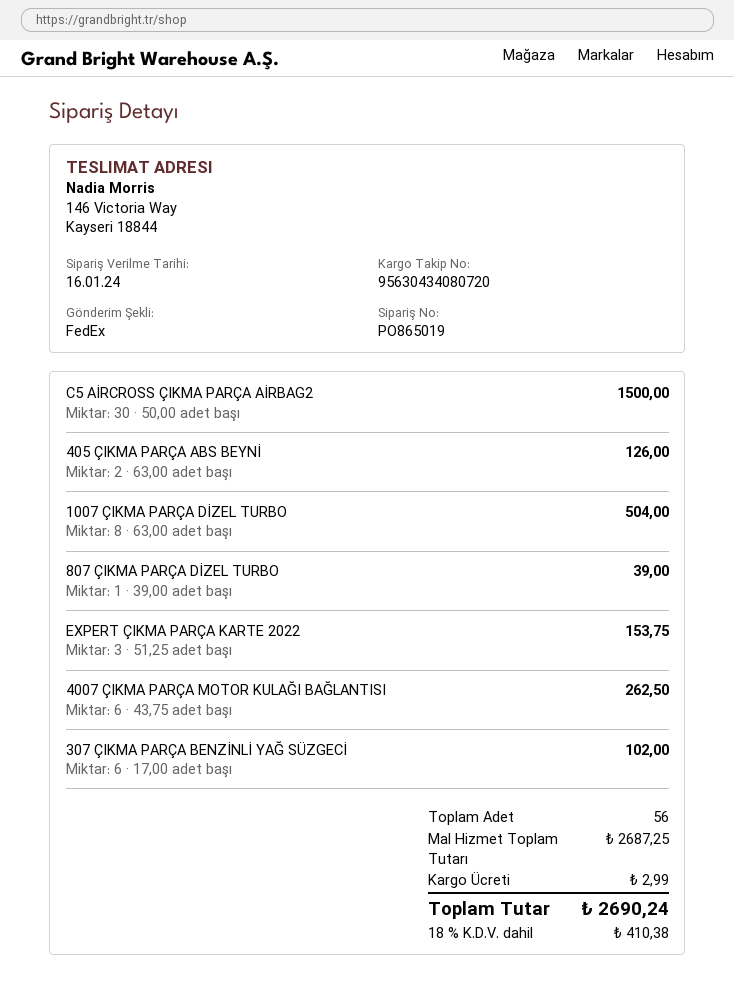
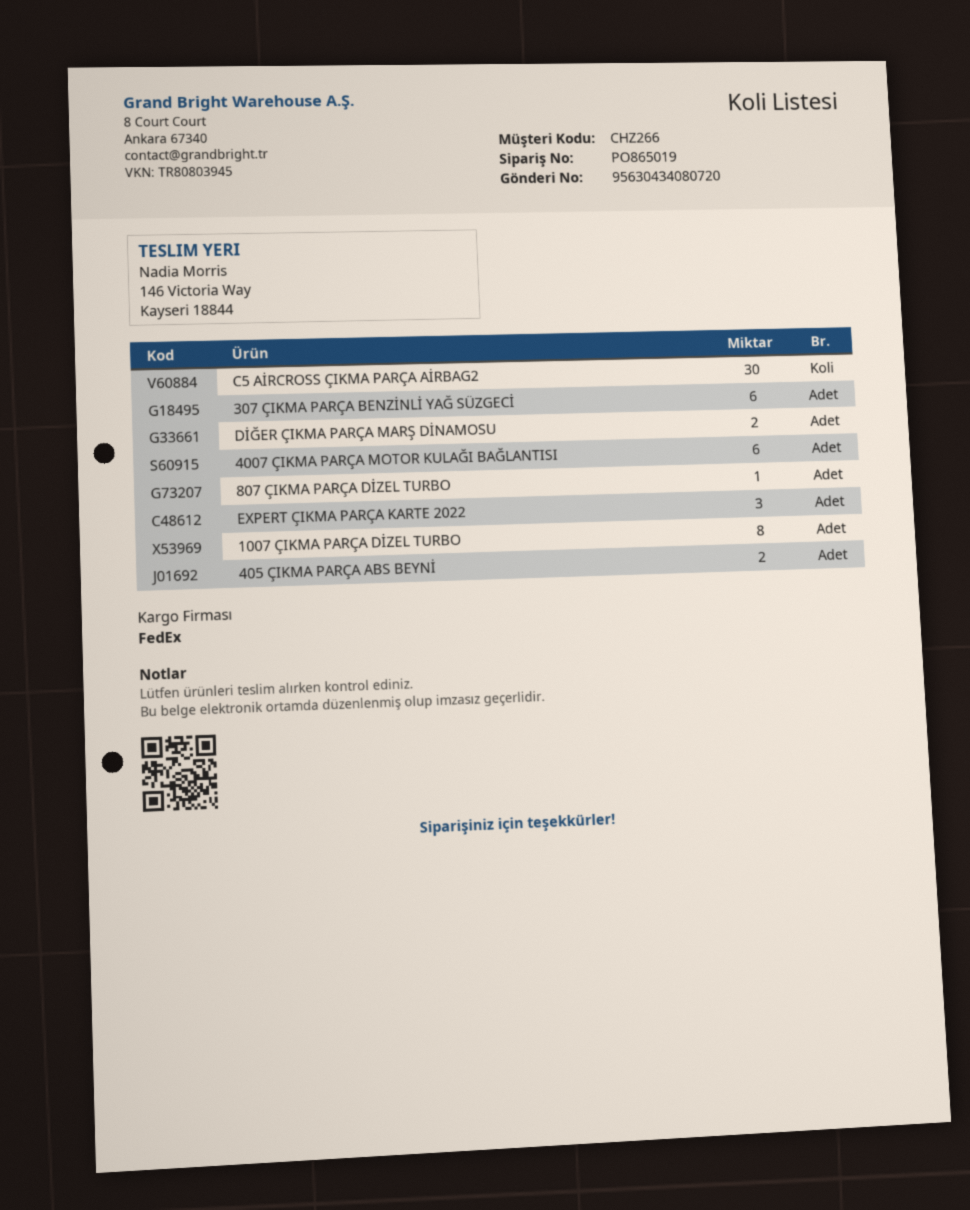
DİĞER ÇIKMA PARÇA MARŞ DİNAMOSU: none -> 2

